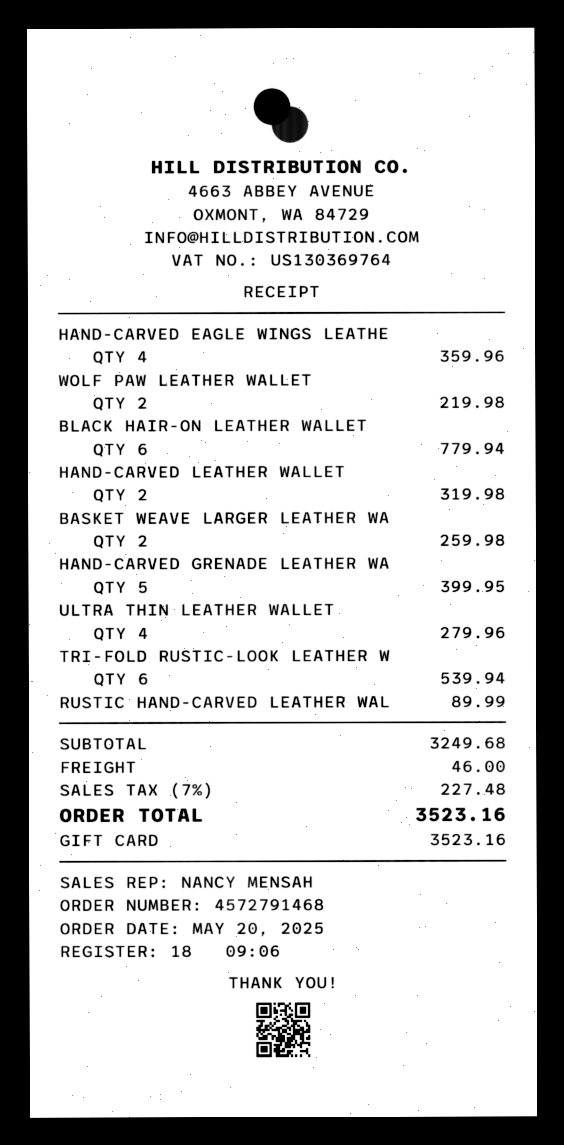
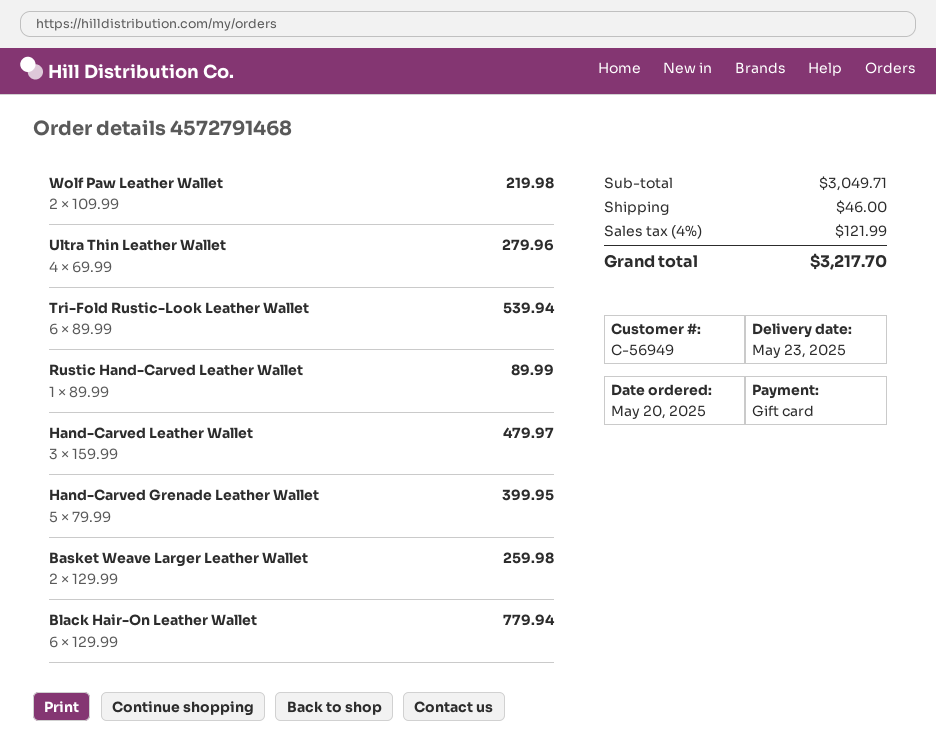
HAND-CARVED EAGLE WINGS LEATHE: 4 for 359.96 -> none
HAND-CARVED LEATHER WALLET: 2 for 319.98 -> 3 for 479.97
subtotal: 3249.68 -> 3049.71
tax: 7% = 227.48 -> 4% = 121.99
total: 3523.16 -> 3217.70

